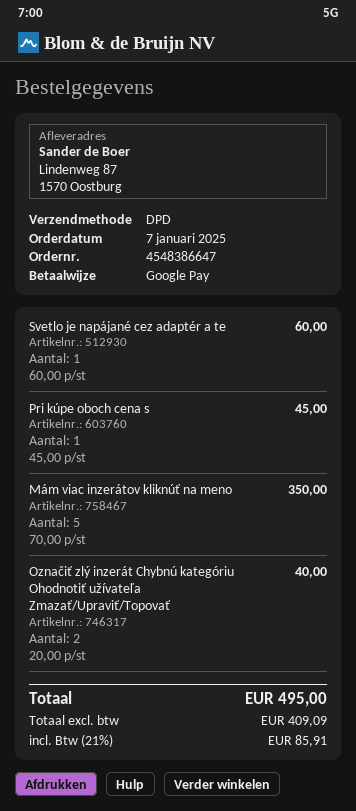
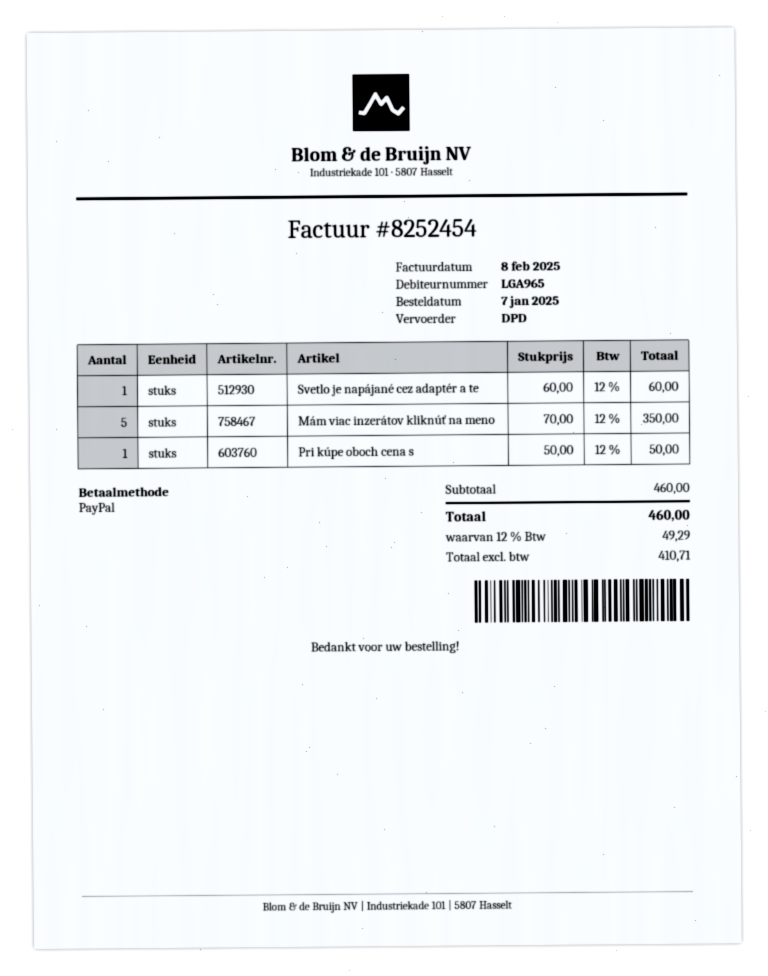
payment method: Google Pay -> PayPal
Pri kúpe oboch cena s: 1 x 45.00 = 45.00 -> 1 x 50.00 = 50.00
Označiť zlý inzerát Chybnú kategóriu Ohodnotiť užívateľa Zmazať/Upraviť/Topovať: 2 x 20.00 = 40.00 -> none
net: 409.09 -> 410.71
tax: 21% = 85.91 -> 12% = 49.29
total: 495.00 -> 460.00

